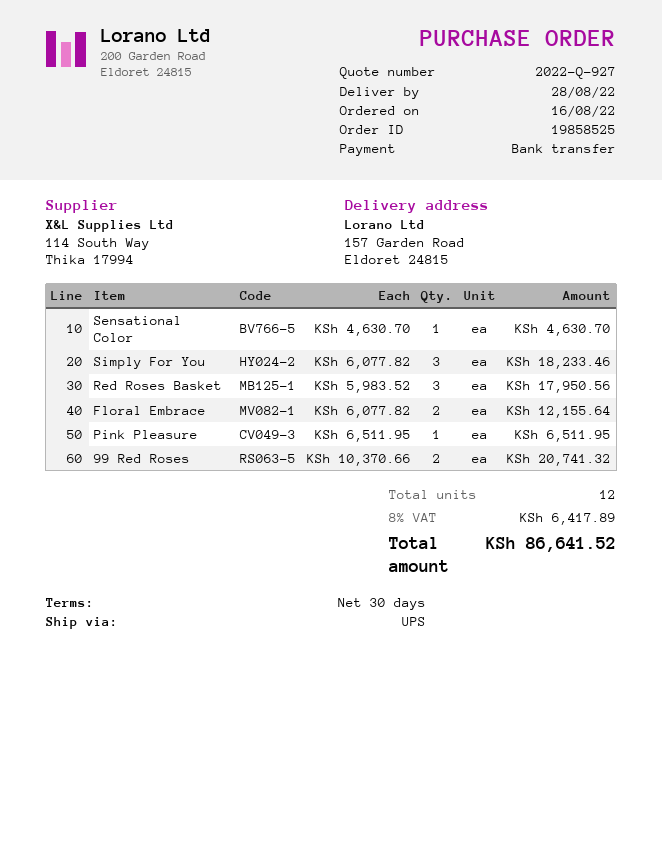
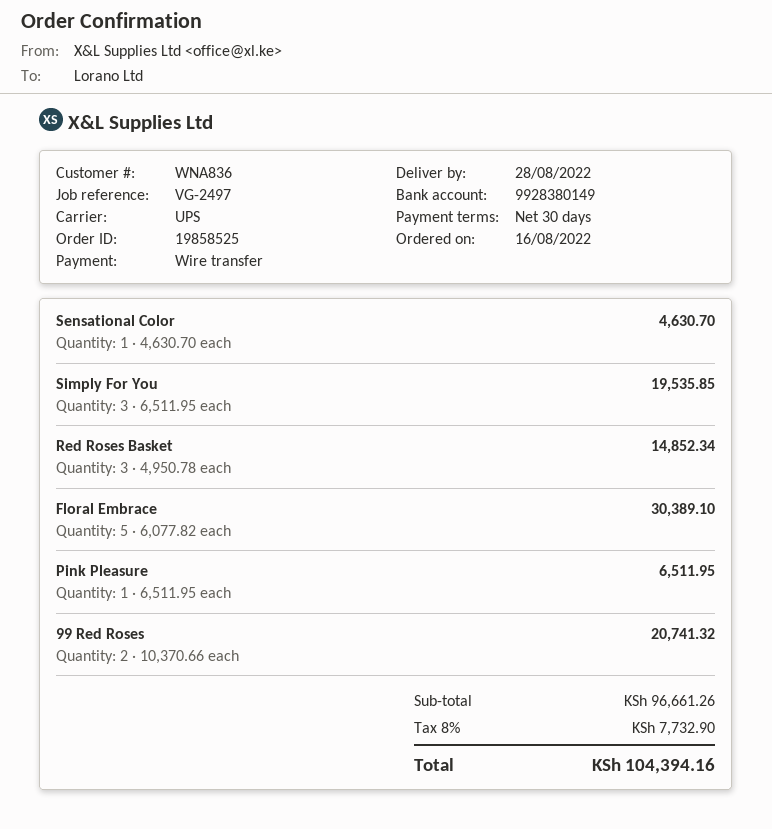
Simply For You: 3 x 6077.82 = 18233.46 -> 3 x 6511.95 = 19535.85
Red Roses Basket: 3 x 5983.52 = 17950.56 -> 3 x 4950.78 = 14852.34
Floral Embrace: 2 x 6077.82 = 12155.64 -> 5 x 6077.82 = 30389.10
tax: 8% = 6417.89 -> 8% = 7732.90
total: 86641.52 -> 104394.16

